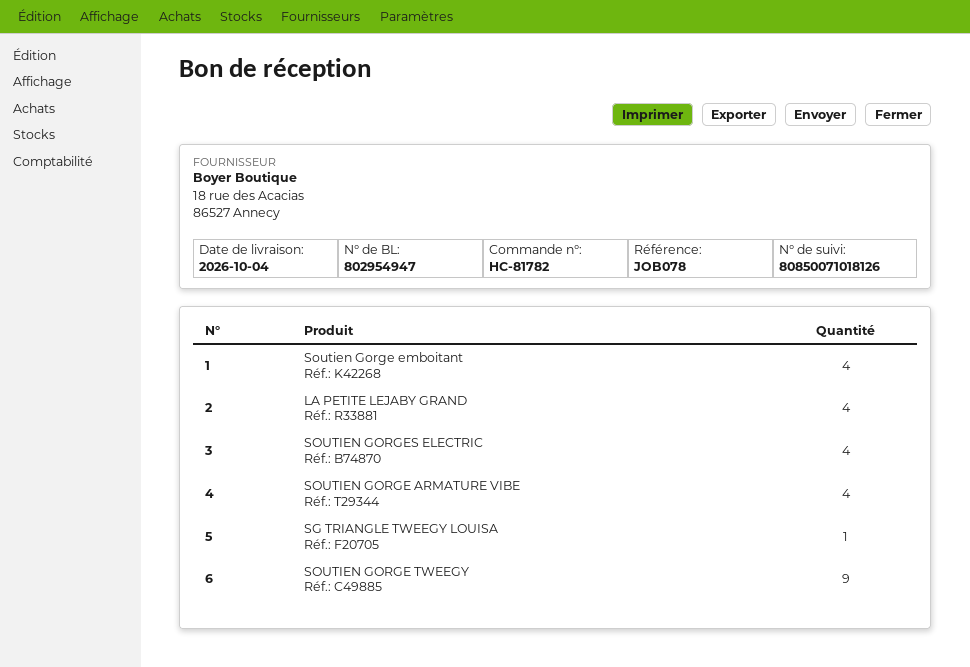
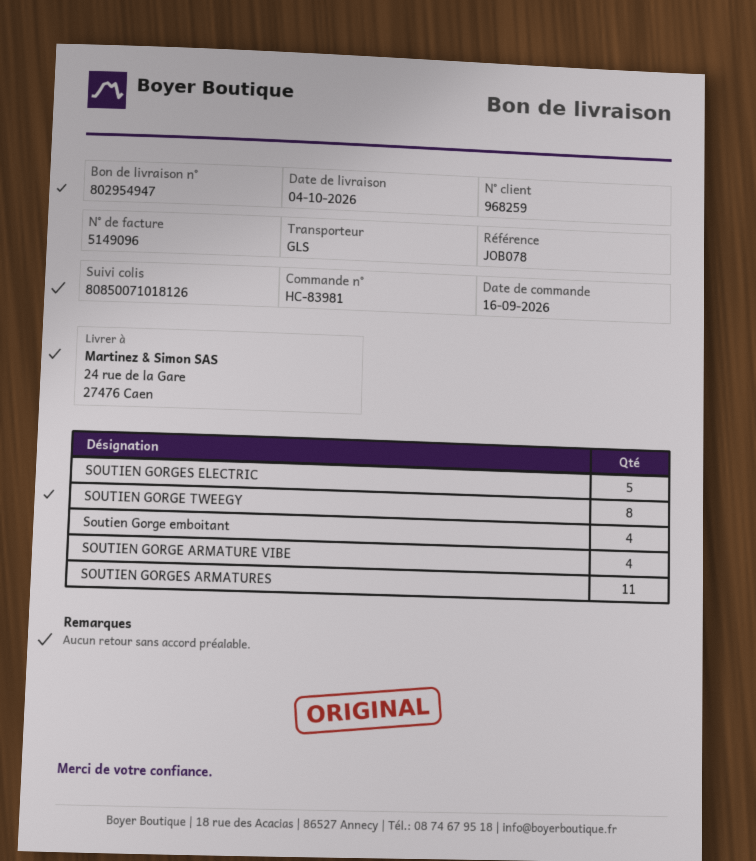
order number: HC-81782 -> HC-83981
LA PETITE LEJABY GRAND: 4 -> none
SOUTIEN GORGES ELECTRIC: 4 -> 5
SG TRIANGLE TWEEGY LOUISA: 1 -> none
SOUTIEN GORGE TWEEGY: 9 -> 8
SOUTIEN GORGES ARMATURES: none -> 11

